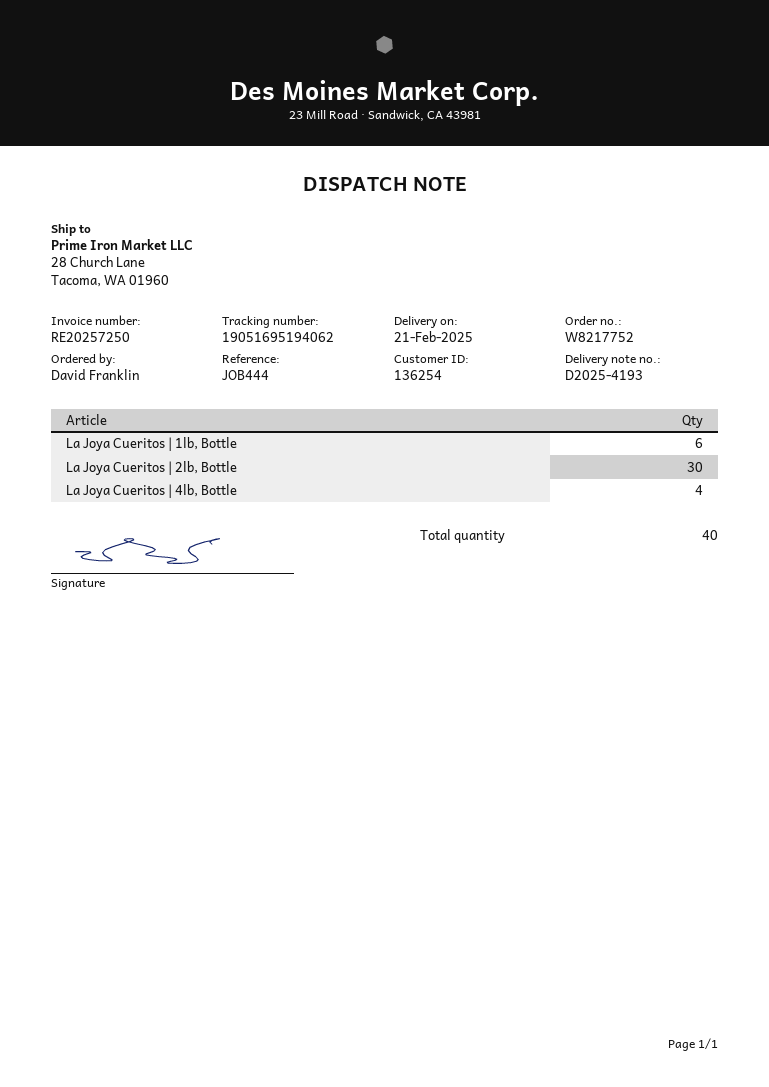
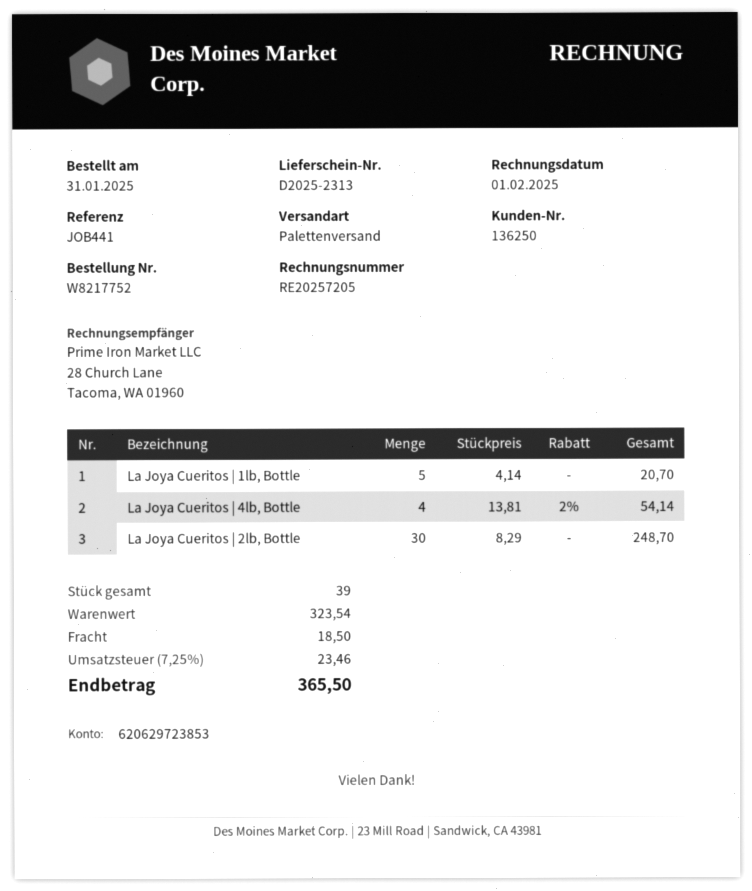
delivery note number: D2025-4193 -> D2025-2313
invoice number: RE20257250 -> RE20257205
customer number: 136254 -> 136250
reference: JOB444 -> JOB441
La Joya Cueritos | 1lb, Bottle: 6 -> 5
total quantity: 40 -> 39

